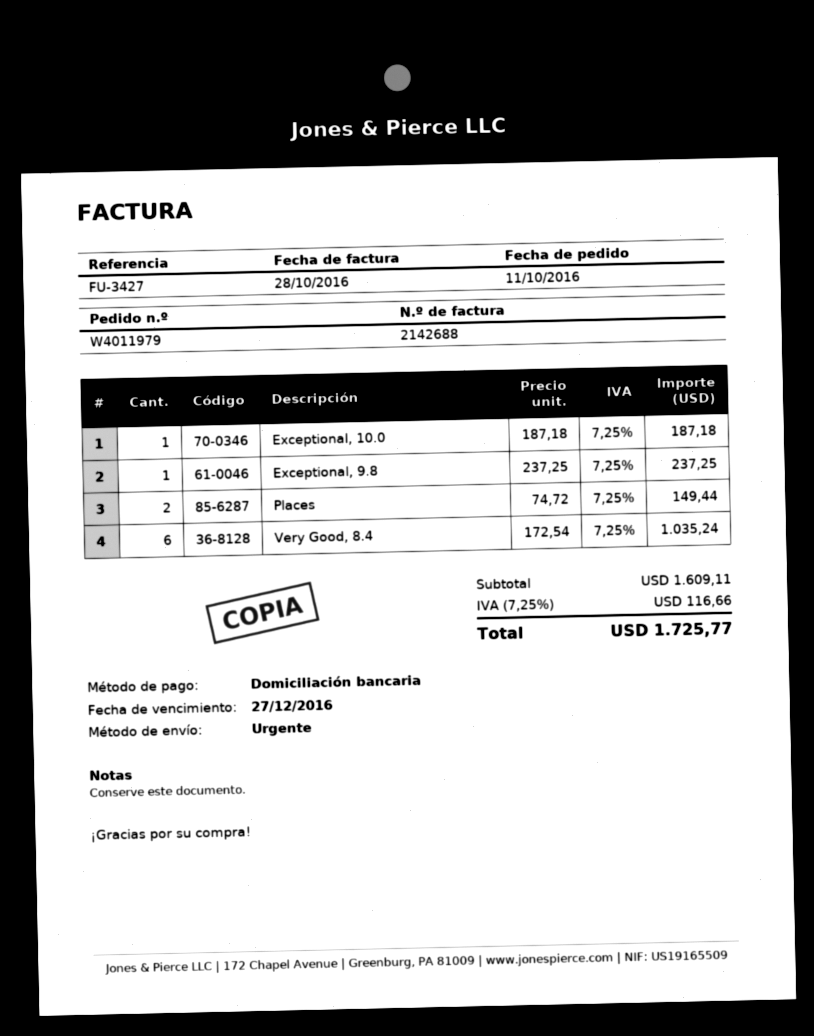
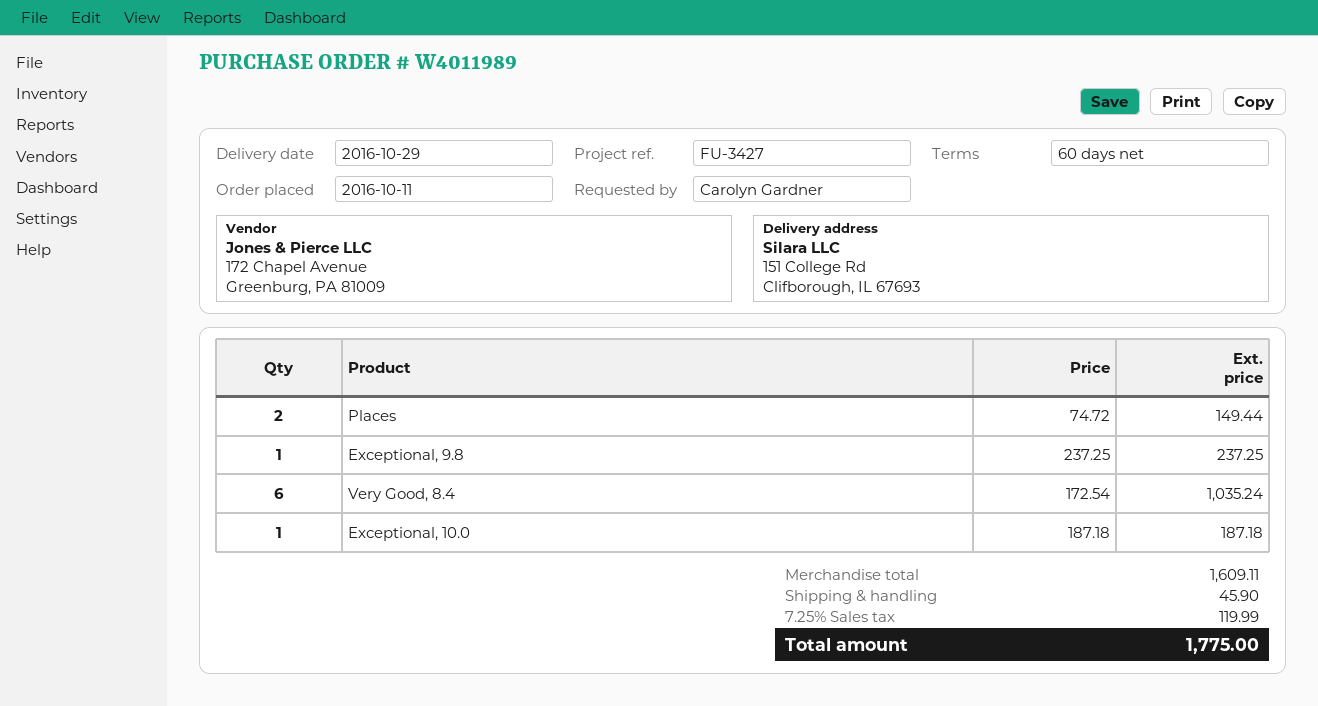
order number: W4011979 -> W4011989
shipping: none -> 45.90
tax: 7.25% = 116.66 -> 7.25% = 119.99
total: 1725.77 -> 1775.00

